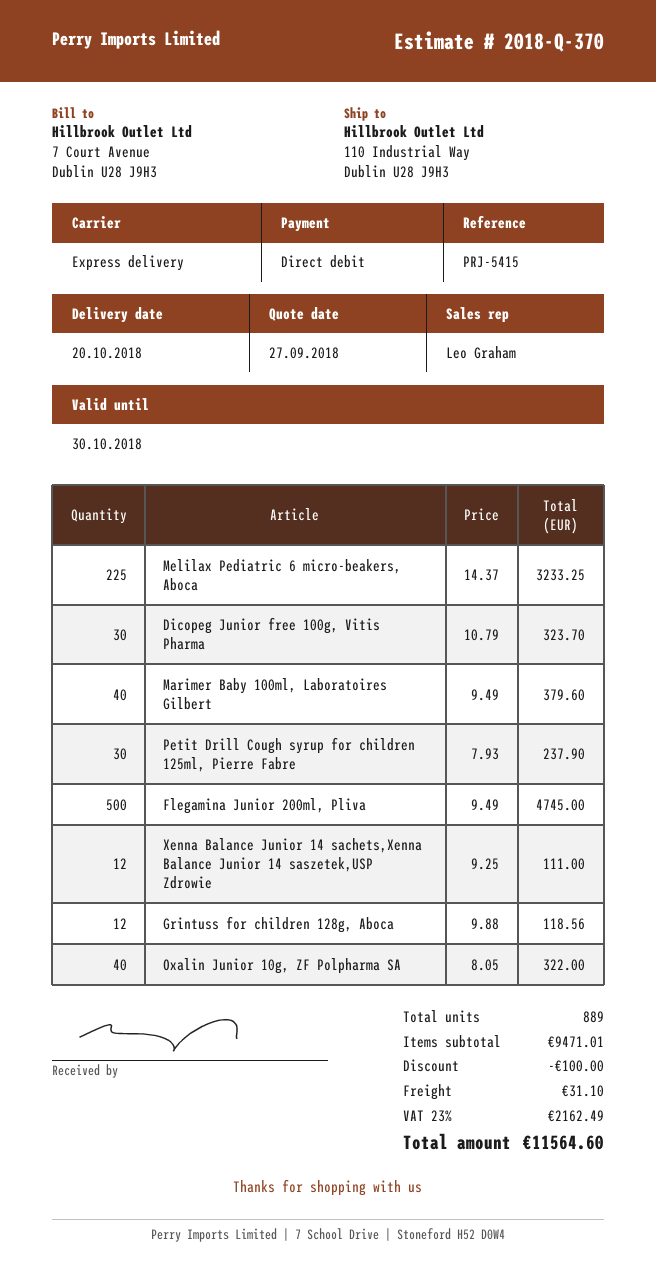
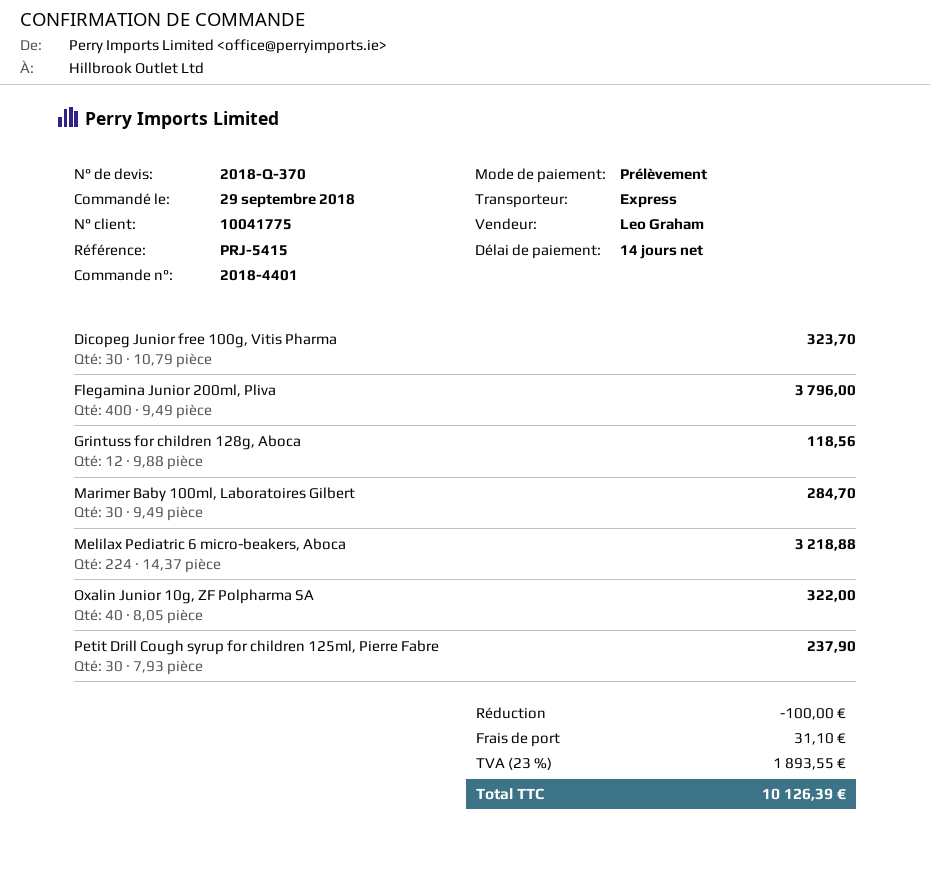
Melilax Pediatric 6 micro-beakers, Aboca: 225 x 14.37 = 3233.25 -> 224 x 14.37 = 3218.88
Marimer Baby 100ml, Laboratoires Gilbert: 40 x 9.49 = 379.60 -> 30 x 9.49 = 284.70
Flegamina Junior 200ml, Pliva: 500 x 9.49 = 4745.00 -> 400 x 9.49 = 3796.00
Xenna Balance Junior 14 sachets,Xenna Balance Junior 14 saszetek,USP Zdrowie: 12 x 9.25 = 111.00 -> none
tax: 23% = 2162.49 -> 23% = 1893.55
total: 11564.60 -> 10126.39

